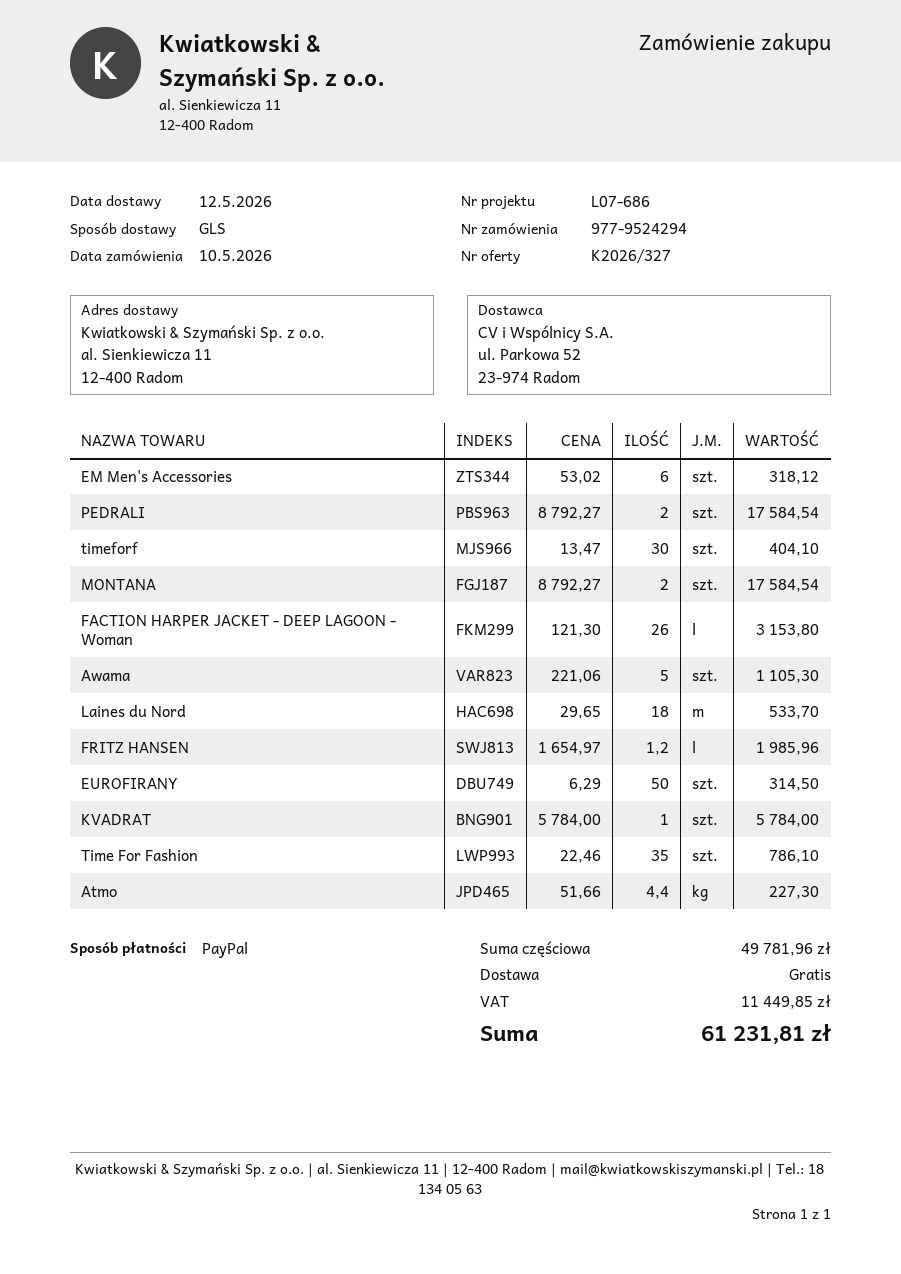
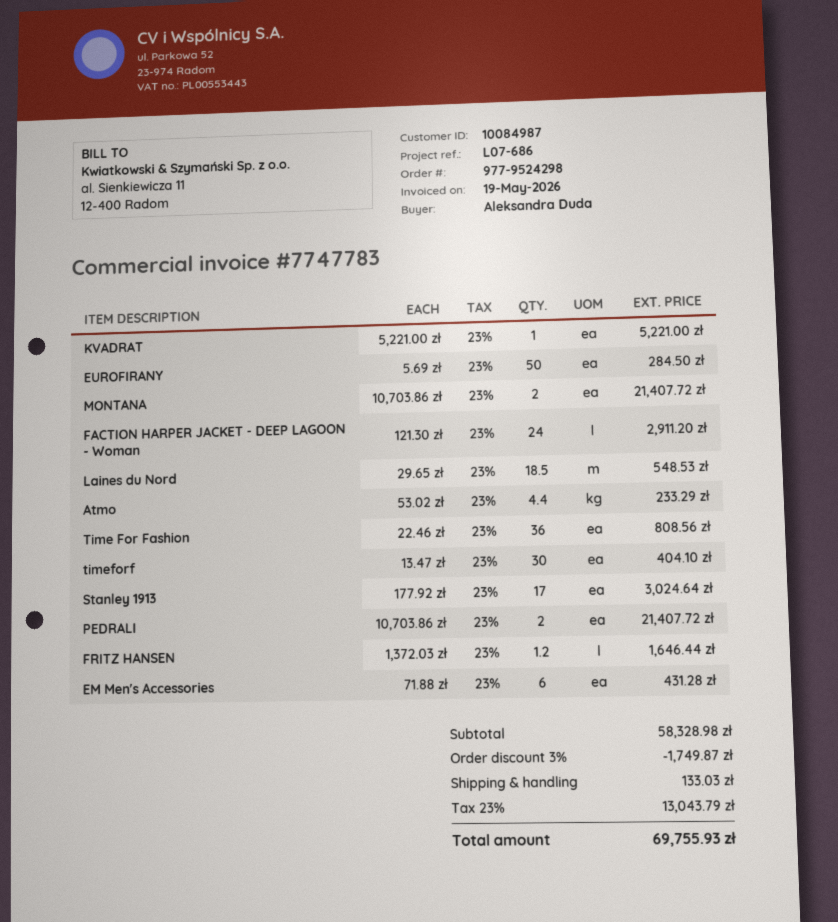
order number: 977-9524294 -> 977-9524298
EM Men's Accessories: 6 x 53.02 = 318.12 -> 6 x 71.88 = 431.28
PEDRALI: 2 x 8792.27 = 17584.54 -> 2 x 10703.86 = 21407.72
MONTANA: 2 x 8792.27 = 17584.54 -> 2 x 10703.86 = 21407.72
FACTION HARPER JACKET - DEEP LAGOON - Woman: 26 x 121.30 = 3153.80 -> 24 x 121.30 = 2911.20
Awama: 5 x 221.06 = 1105.30 -> none
Laines du Nord: 18 x 29.65 = 533.70 -> 18.5 x 29.65 = 548.53
FRITZ HANSEN: 1.2 x 1654.97 = 1985.96 -> 1.2 x 1372.03 = 1646.44
EUROFIRANY: 50 x 6.29 = 314.50 -> 50 x 5.69 = 284.50
KVADRAT: 1 x 5784.00 = 5784.00 -> 1 x 5221.00 = 5221.00
Time For Fashion: 35 x 22.46 = 786.10 -> 36 x 22.46 = 808.56
Atmo: 4.4 x 51.66 = 227.30 -> 4.4 x 53.02 = 233.29
Stanley 1913: none -> 17 x 177.92 = 3024.64
subtotal: 49781.96 -> 58328.98
discount: none -> 3% = 1749.87
shipping: 0.00 -> 133.03
tax: 11449.85 -> 13043.79
total: 61231.81 -> 69755.93

